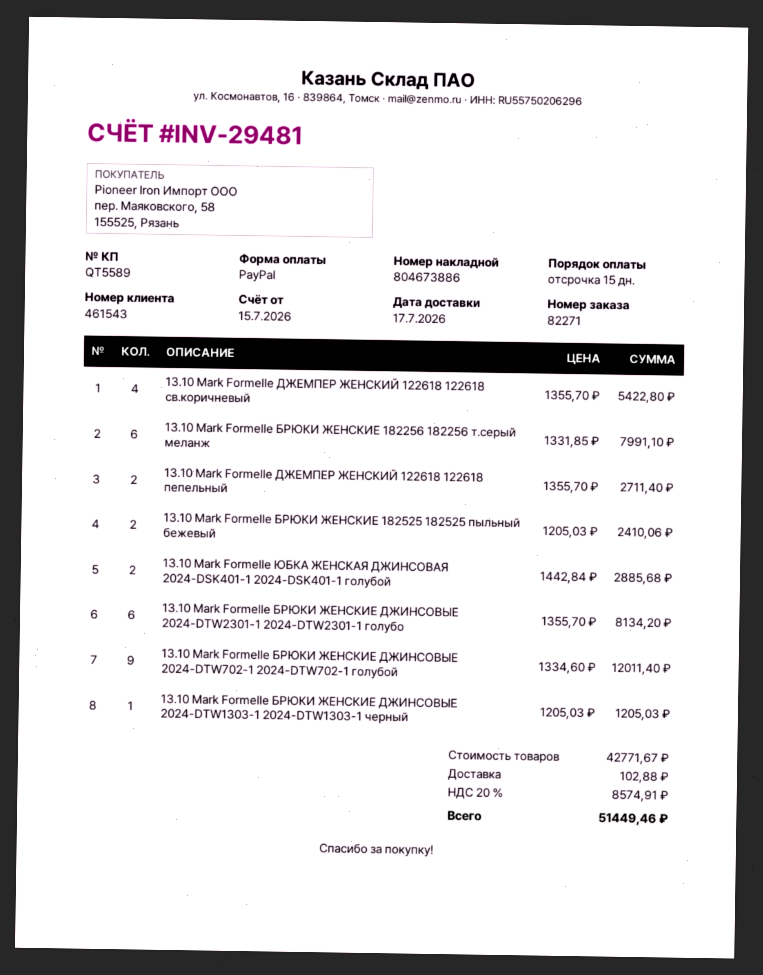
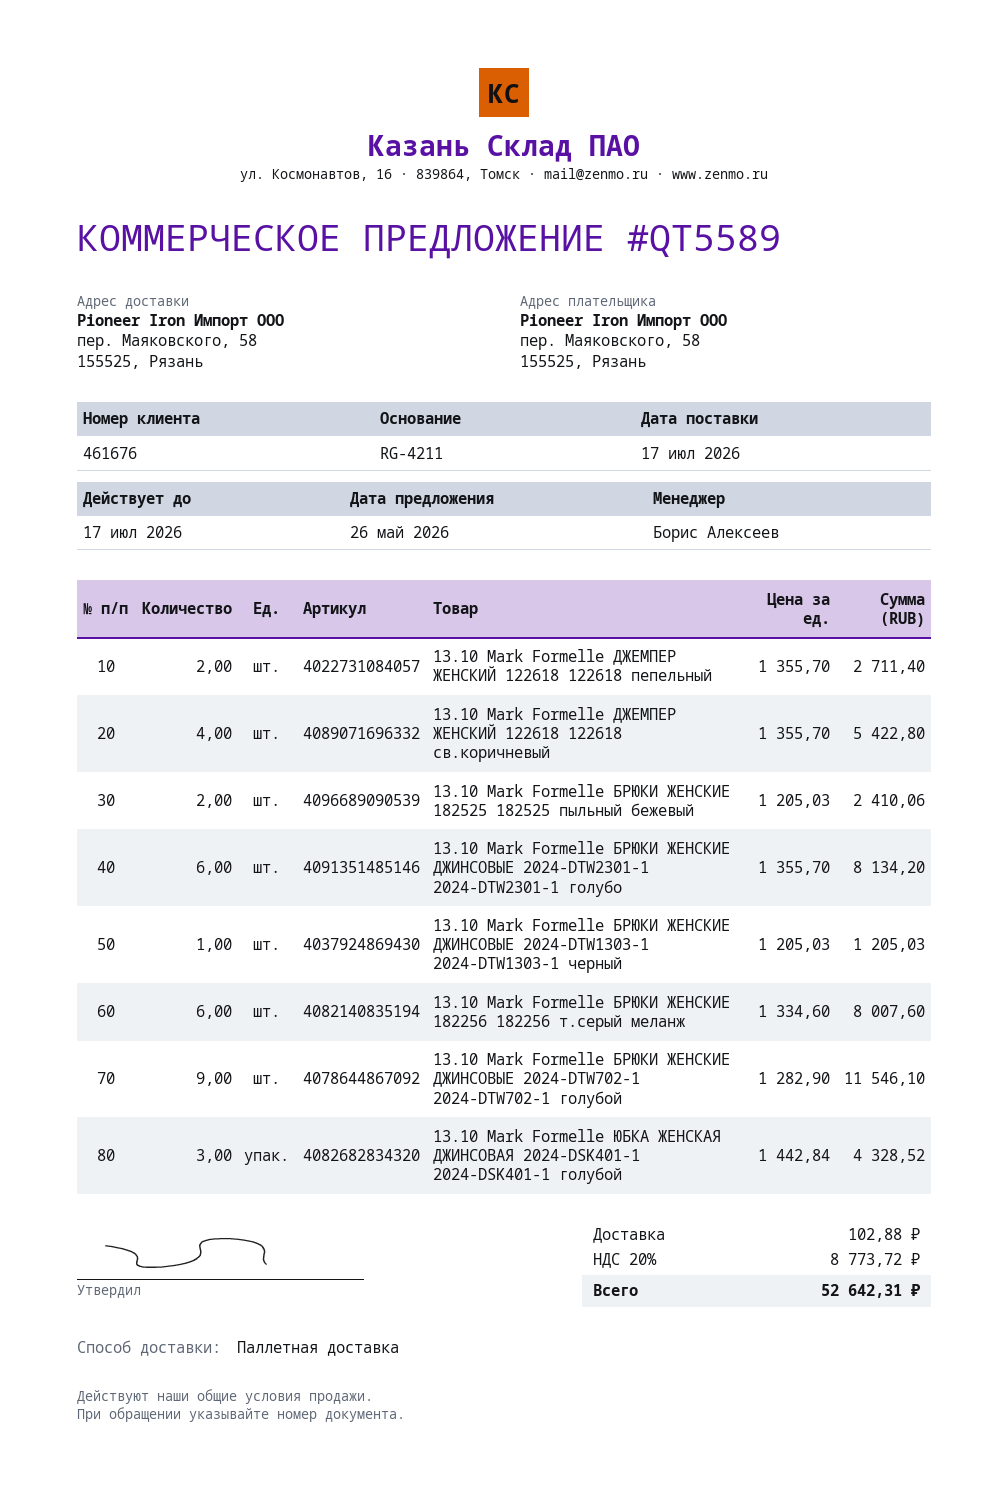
customer number: 461543 -> 461676
13.10 Mark Formelle БРЮКИ ЖЕНСКИЕ 182256 182256 т.серый меланж: 6 x 1331.85 = 7991.10 -> 6 x 1334.60 = 8007.60
13.10 Mark Formelle ЮБКА ЖЕНСКАЯ ДЖИНСОВАЯ 2024-DSK401-1 2024-DSK401-1 голубой: 2 x 1442.84 = 2885.68 -> 3 x 1442.84 = 4328.52
13.10 Mark Formelle БРЮКИ ЖЕНСКИЕ ДЖИНСОВЫЕ 2024-DTW702-1 2024-DTW702-1 голубой: 9 x 1334.60 = 12011.40 -> 9 x 1282.90 = 11546.10
tax: 20% = 8574.91 -> 20% = 8773.72
total: 51449.46 -> 52642.31

